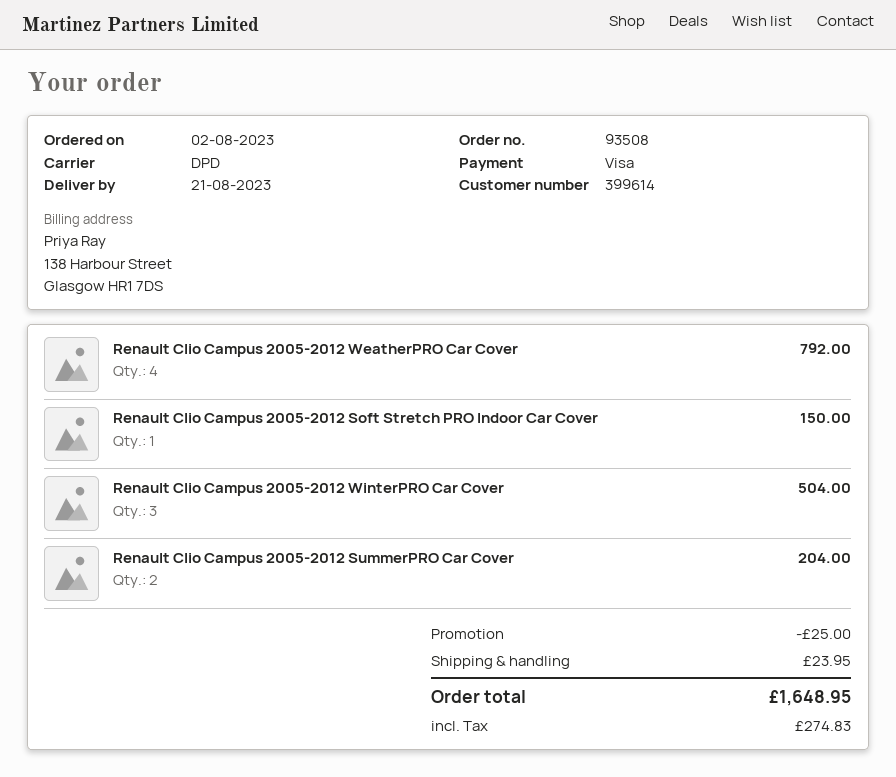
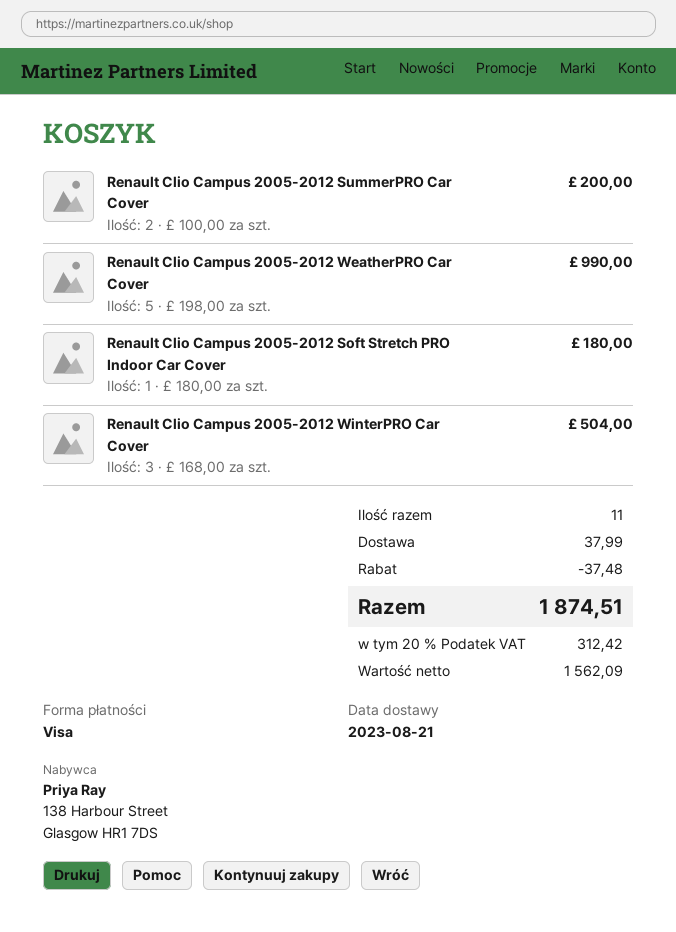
Renault Clio Campus 2005-2012 WeatherPRO Car Cover: 4 for 792.00 -> 5 for 990.00
Renault Clio Campus 2005-2012 Soft Stretch PRO Indoor Car Cover: 1 for 150.00 -> 1 for 180.00
Renault Clio Campus 2005-2012 SummerPRO Car Cover: 2 for 204.00 -> 2 for 200.00
discount: 25.00 -> 37.48
shipping: 23.95 -> 37.99
tax: 274.83 -> 312.42
total: 1648.95 -> 1874.51

